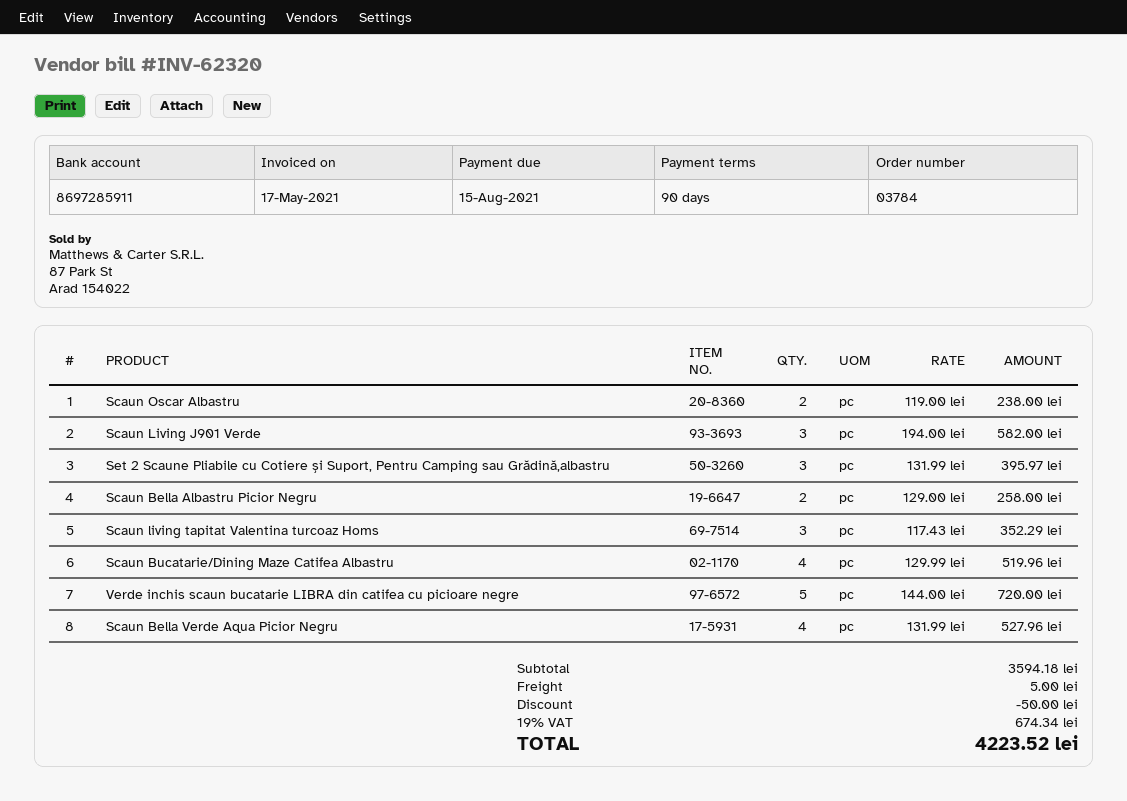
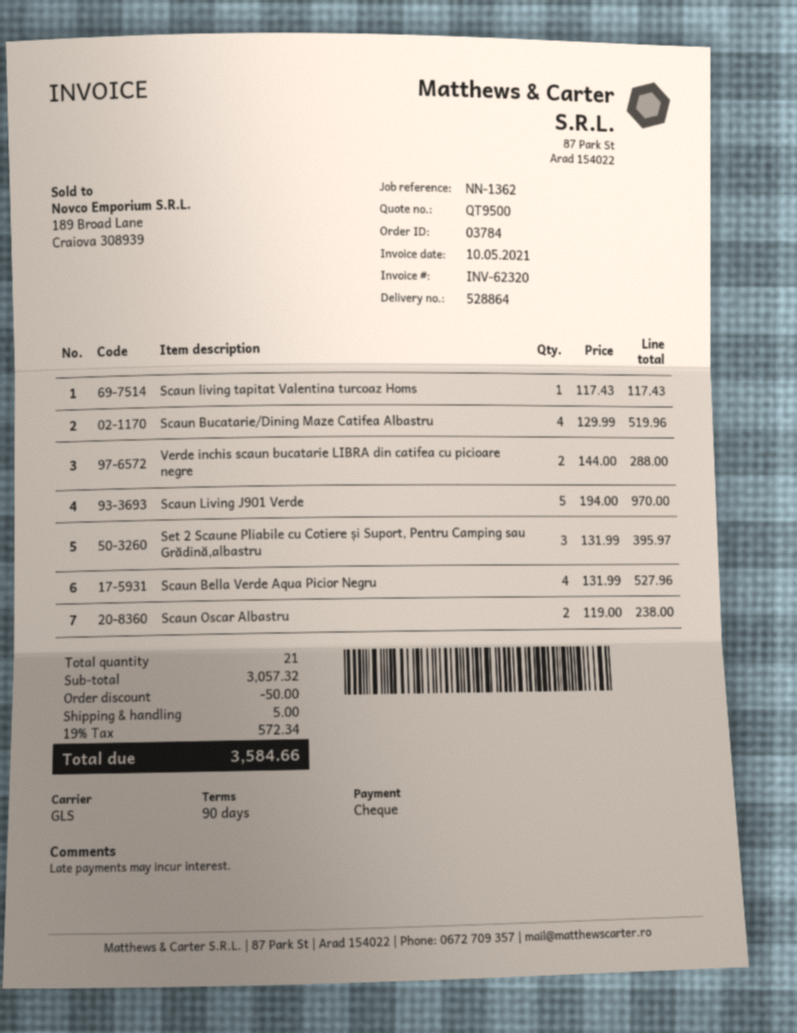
invoice date: 2021-05-17 -> 2021-05-10
Scaun Living J901 Verde: 3 x 194.00 = 582.00 -> 5 x 194.00 = 970.00
Scaun Bella Albastru Picior Negru: 2 x 129.00 = 258.00 -> none
Scaun living tapitat Valentina turcoaz Homs: 3 x 117.43 = 352.29 -> 1 x 117.43 = 117.43
Verde inchis scaun bucatarie LIBRA din catifea cu picioare negre: 5 x 144.00 = 720.00 -> 2 x 144.00 = 288.00
subtotal: 3594.18 -> 3057.32
tax: 19% = 674.34 -> 19% = 572.34
total: 4223.52 -> 3584.66

